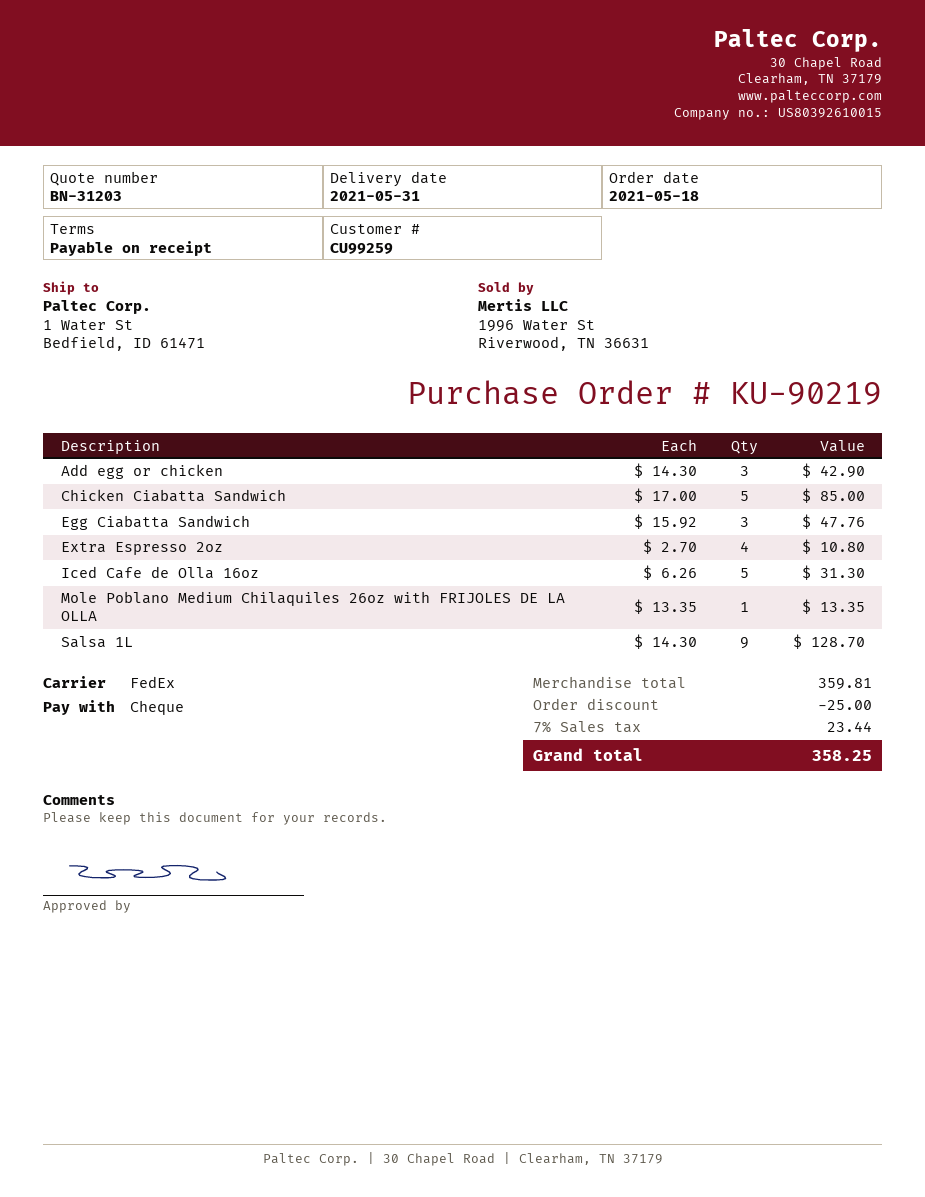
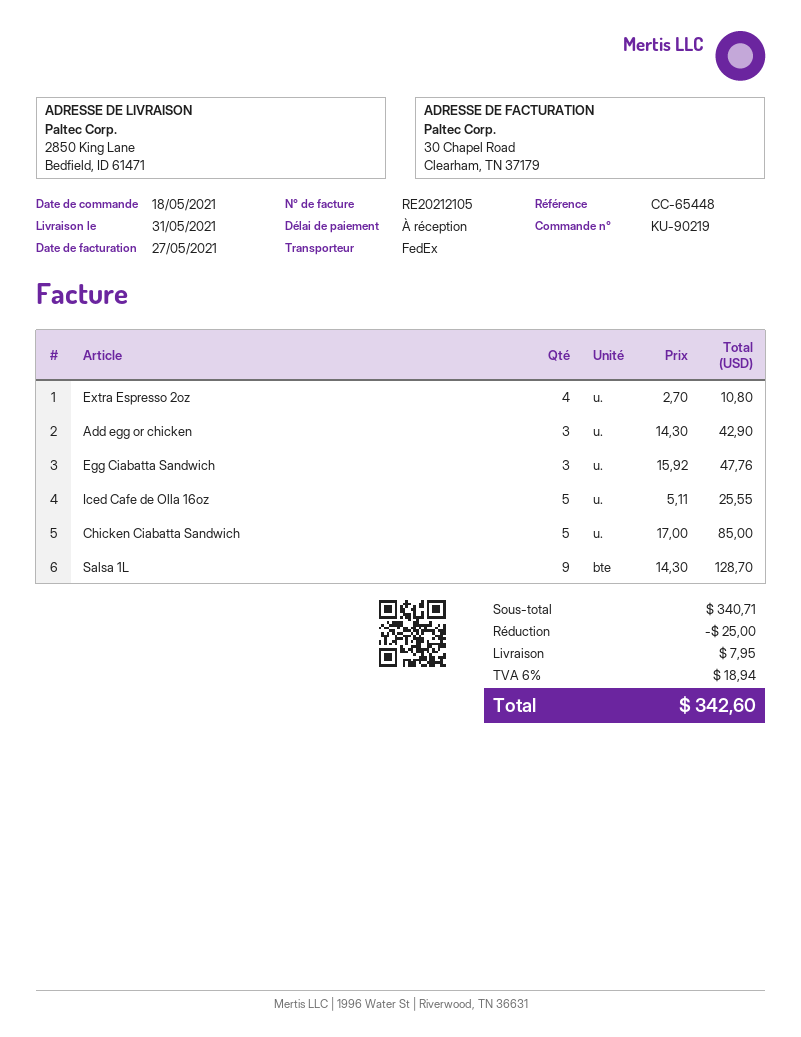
ship to: 1 Water St, Bedfield, ID 61471 -> 2850 King Lane, Bedfield, ID 61471
Iced Cafe de Olla 16oz: 5 x 6.26 = 31.30 -> 5 x 5.11 = 25.55
Mole Poblano Medium Chilaquiles 26oz with FRIJOLES DE LA OLLA: 1 x 13.35 = 13.35 -> none
subtotal: 359.81 -> 340.71
shipping: none -> 7.95
tax: 7% = 23.44 -> 6% = 18.94
total: 358.25 -> 342.60

